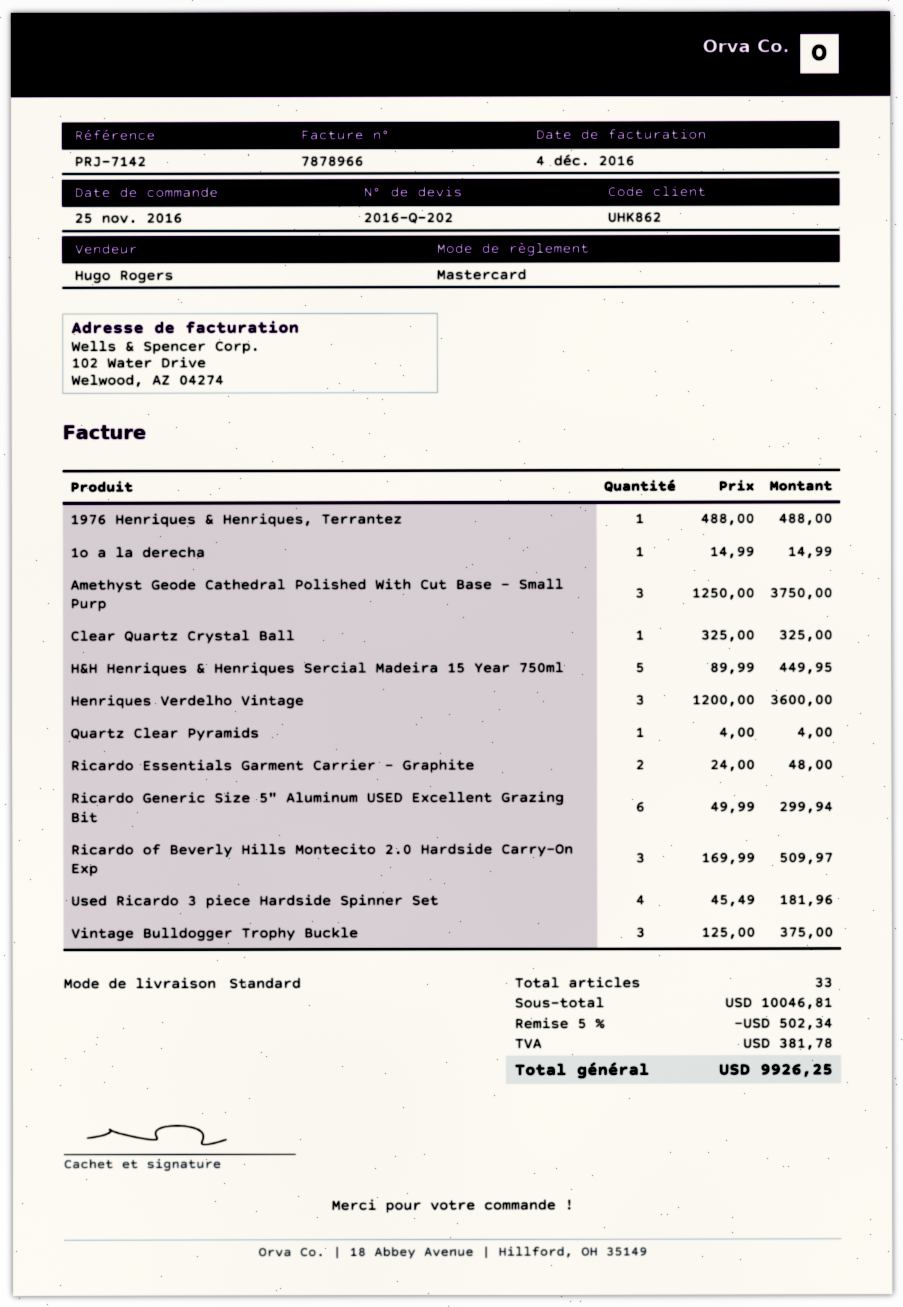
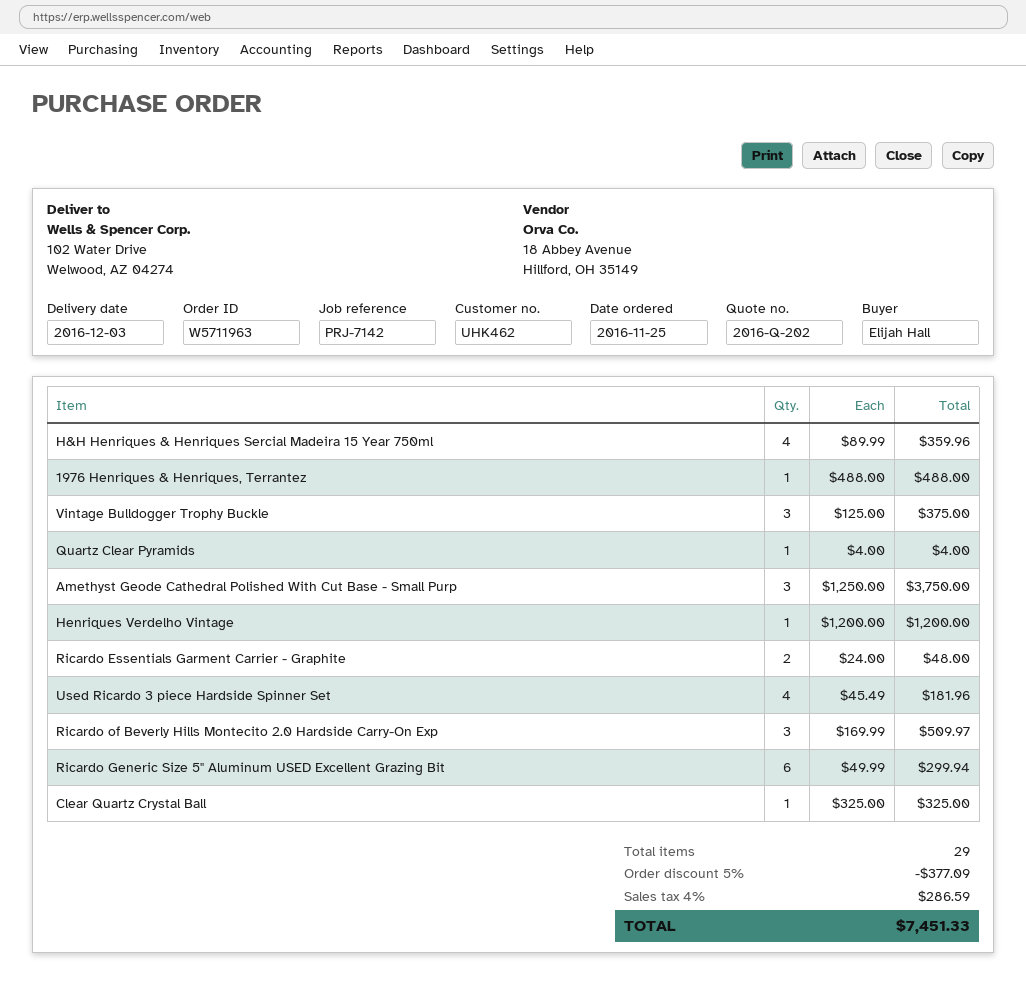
customer number: UHK862 -> UHK462
1o a la derecha: 1 x 14.99 = 14.99 -> none
H&H Henriques & Henriques Sercial Madeira 15 Year 750ml: 5 x 89.99 = 449.95 -> 4 x 89.99 = 359.96
Henriques Verdelho Vintage: 3 x 1200.00 = 3600.00 -> 1 x 1200.00 = 1200.00
total quantity: 33 -> 29
discount: 5% = 502.34 -> 5% = 377.09
tax: 381.78 -> 286.59
total: 9926.25 -> 7451.33

